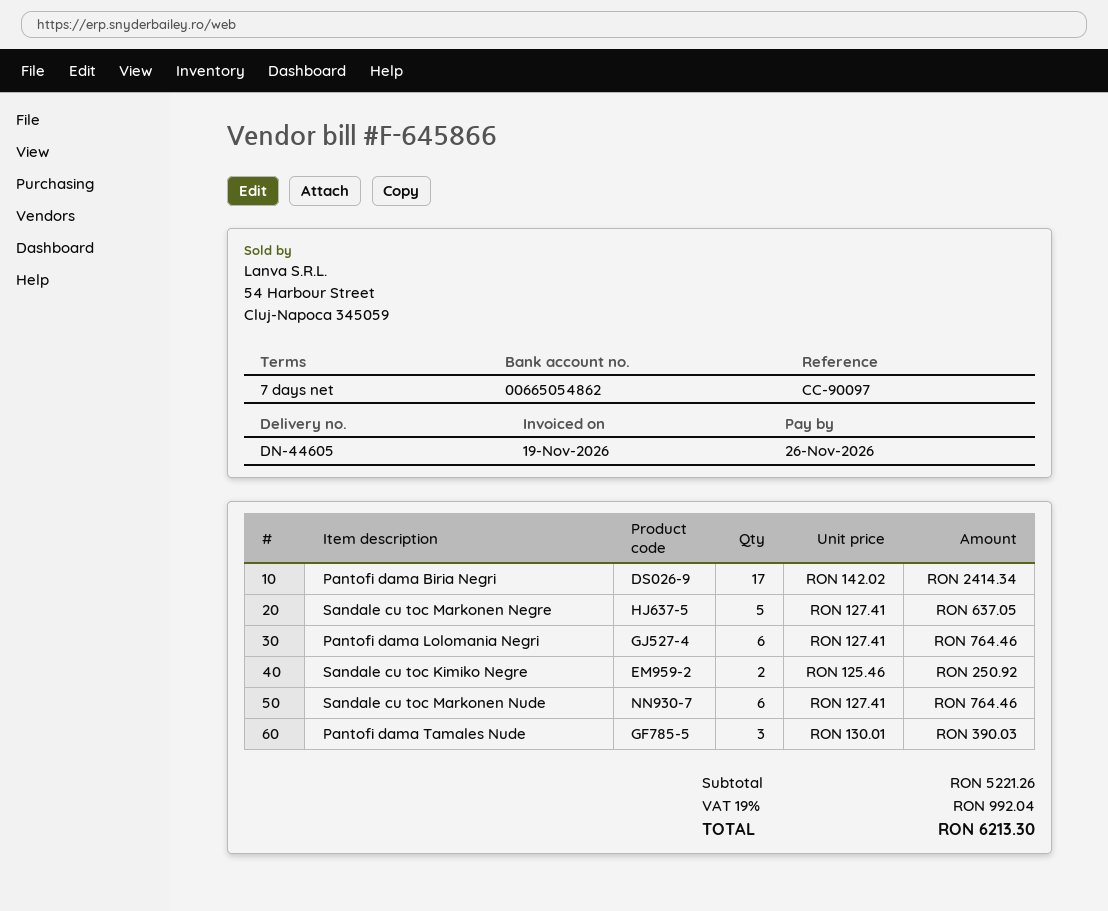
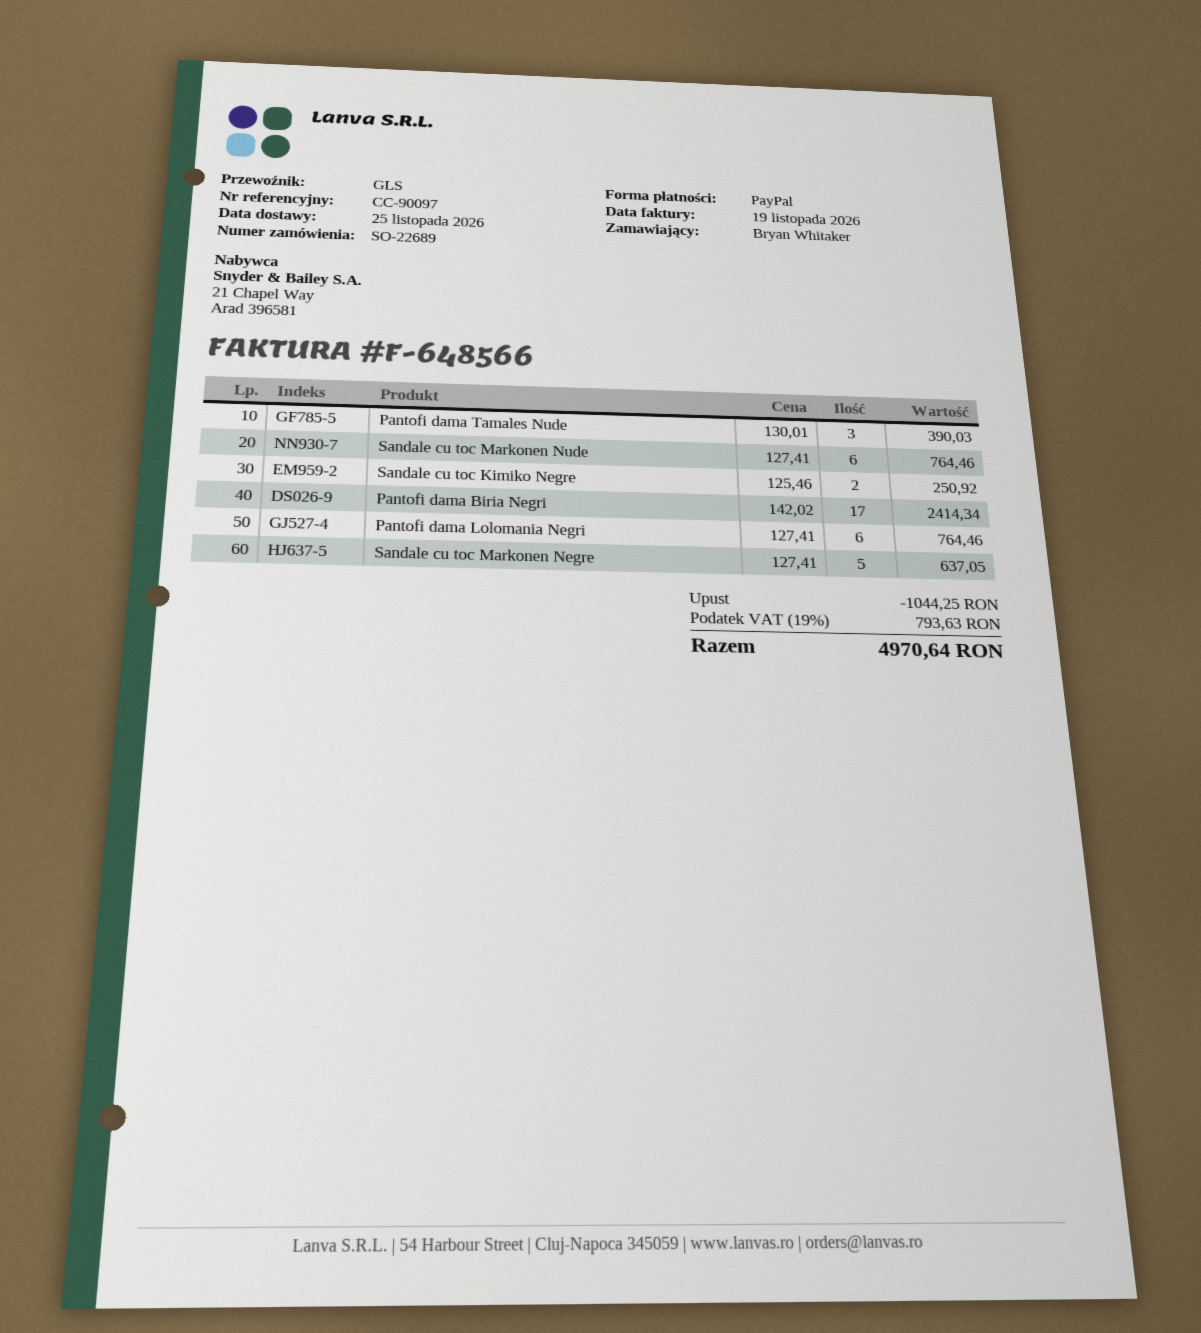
invoice number: F-645866 -> F-648566
discount: none -> 1044.25
tax: 19% = 992.04 -> 19% = 793.63
total: 6213.30 -> 4970.64

